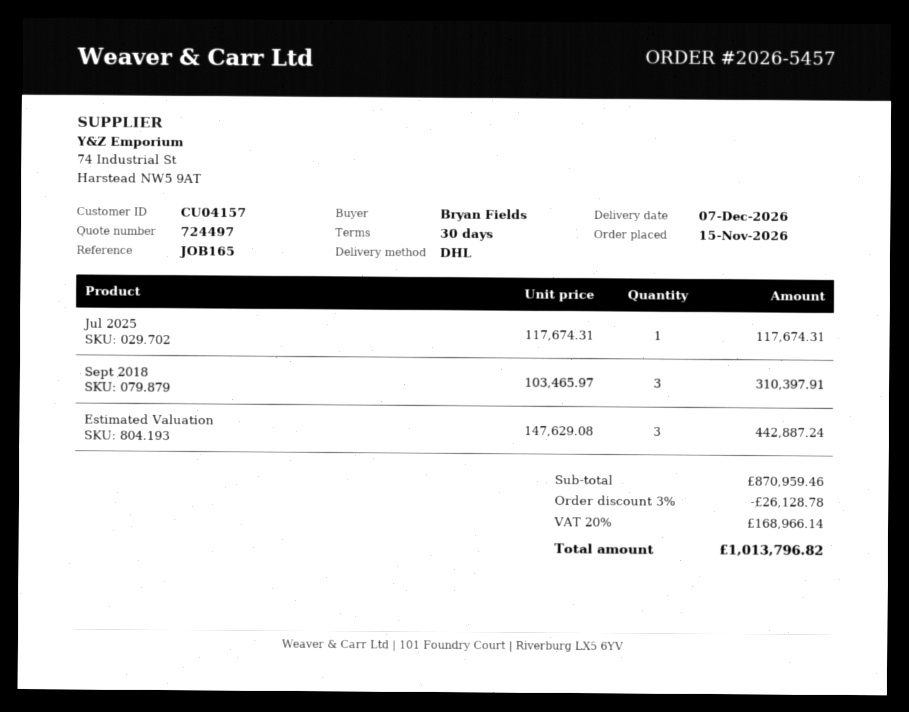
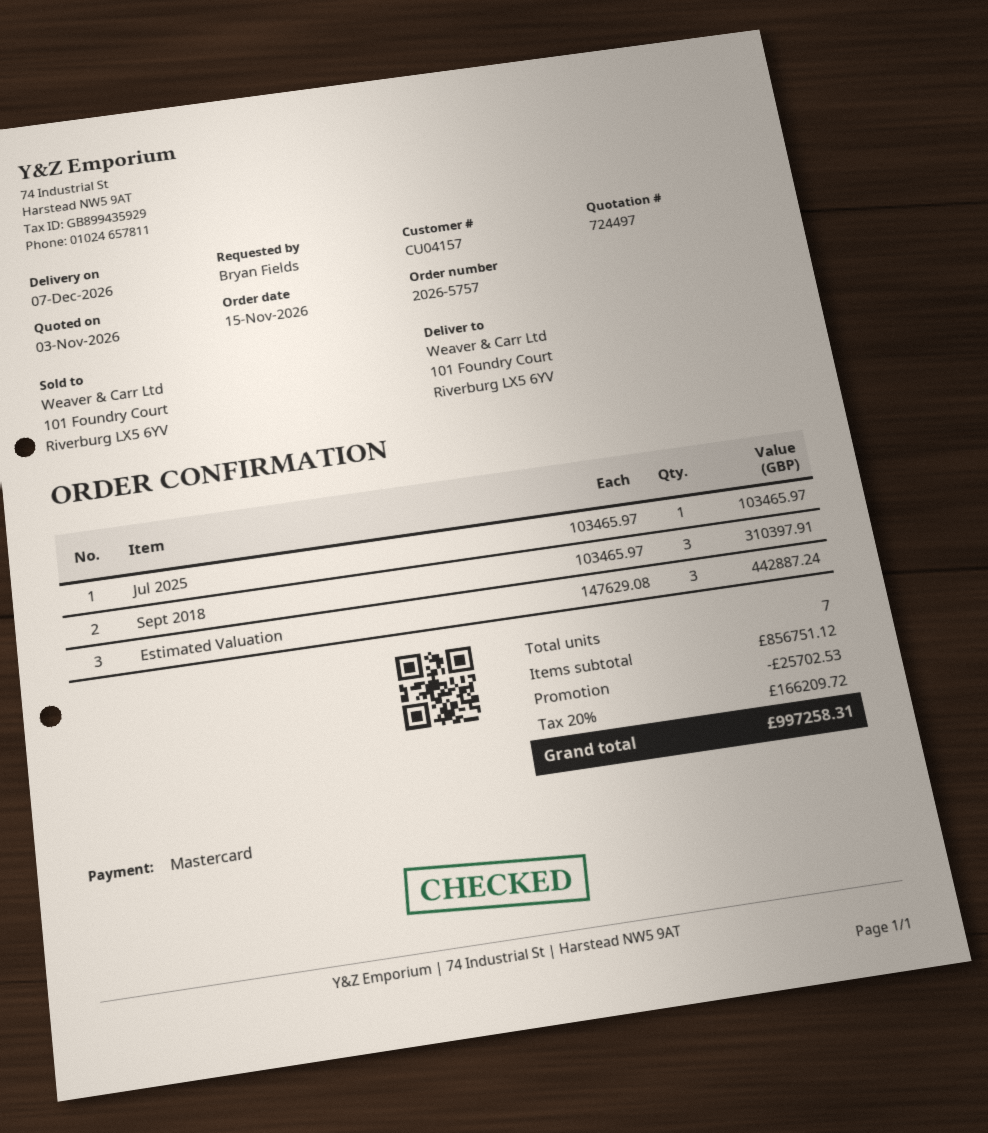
order number: 2026-5457 -> 2026-5757
Jul 2025: 1 x 117674.31 = 117674.31 -> 1 x 103465.97 = 103465.97
subtotal: 870959.46 -> 856751.12
discount: 26128.78 -> 25702.53
tax: 20% = 168966.14 -> 20% = 166209.72
total: 1013796.82 -> 997258.31

